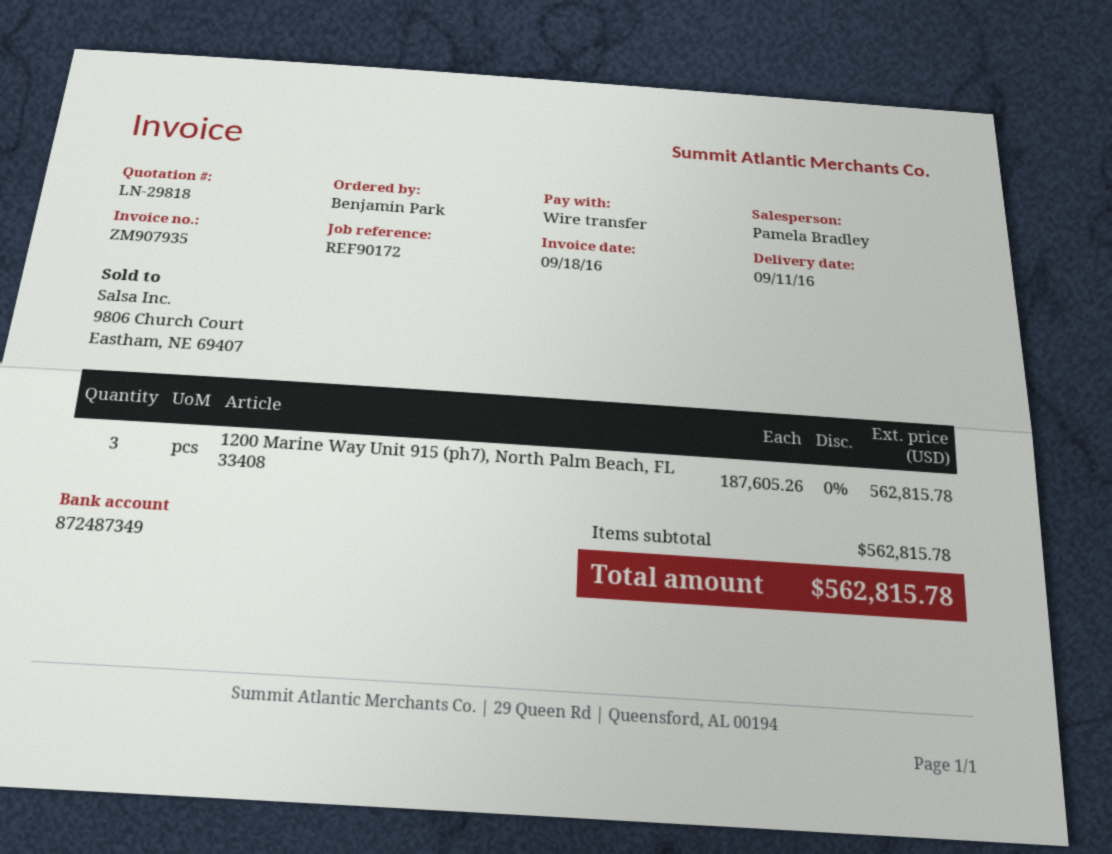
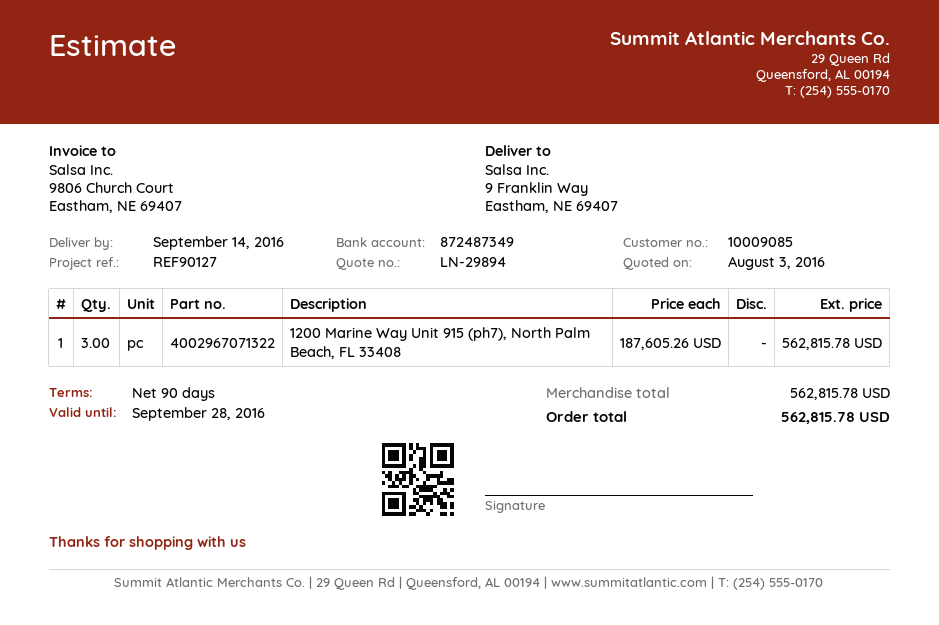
quote number: LN-29818 -> LN-29894
delivery date: 2016-09-11 -> 2016-09-14
reference: REF90172 -> REF90127

